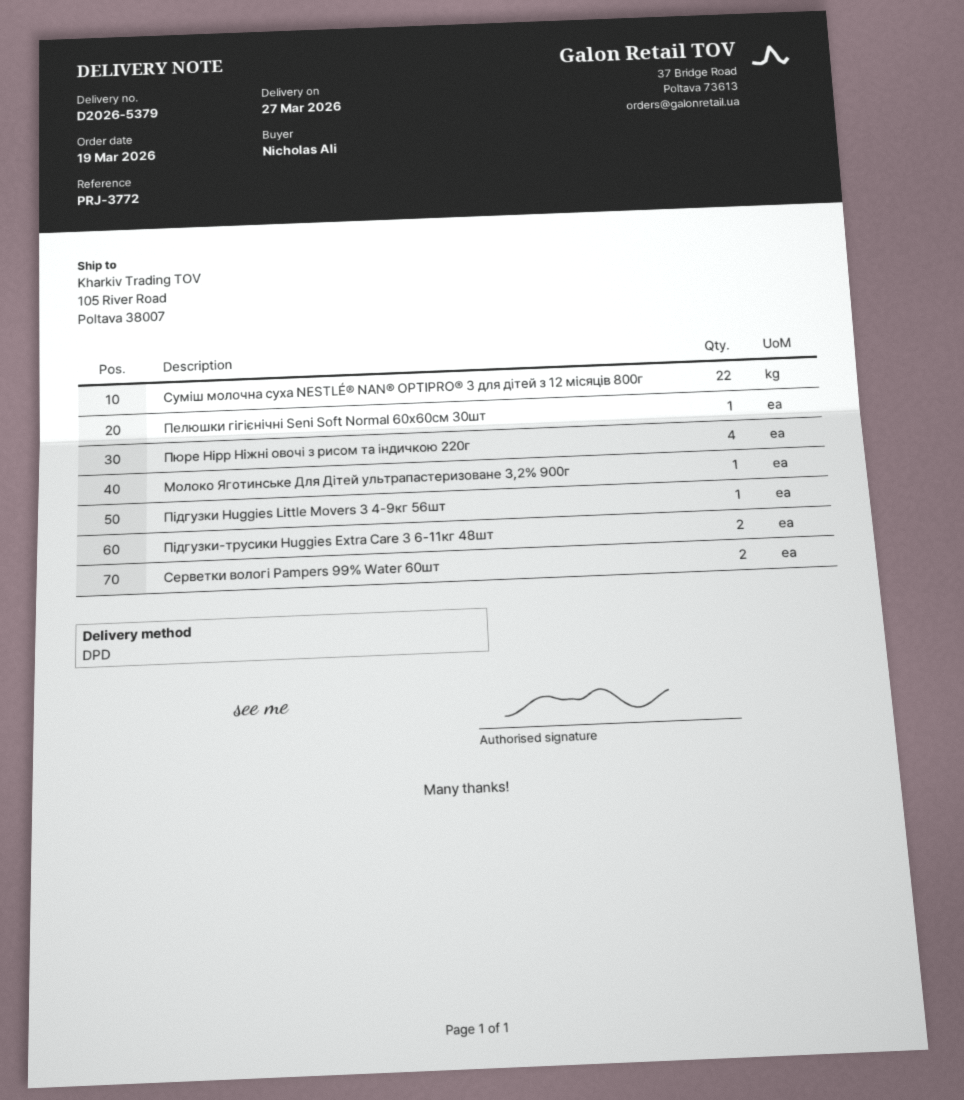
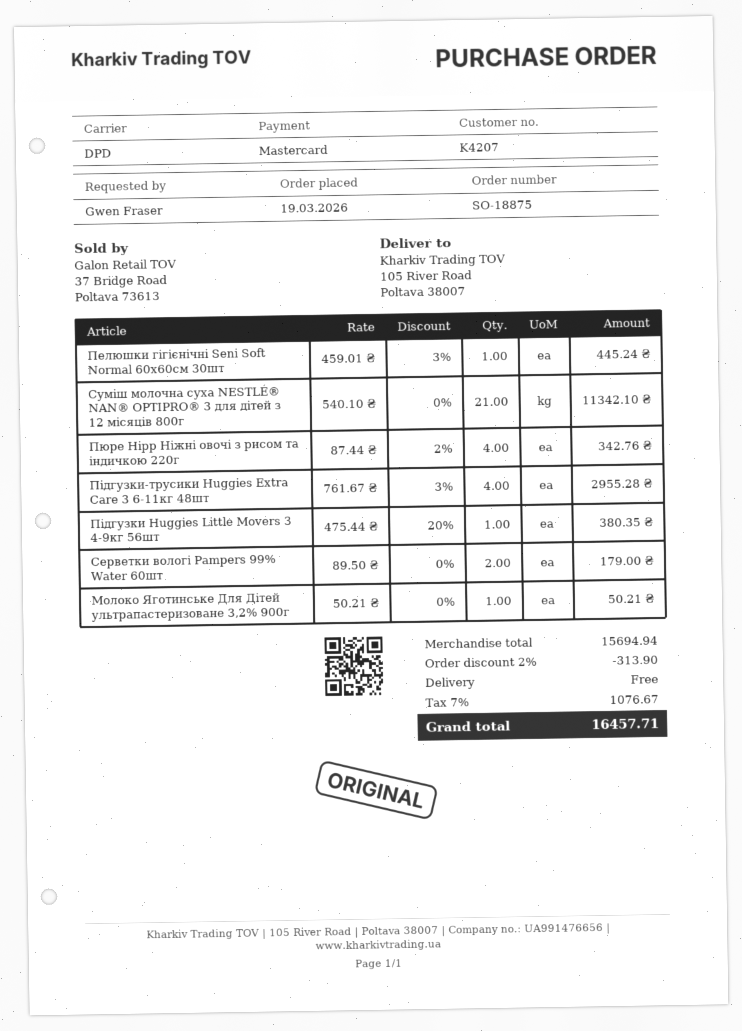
ordered by: Nicholas Ali -> Gwen Fraser
Суміш молочна суха NESTLÉ® NAN® OPTIPRO® 3 для дітей з 12 місяців 800г: 22 -> 21
Підгузки-трусики Huggies Extra Care 3 6-11кг 48шт: 2 -> 4

